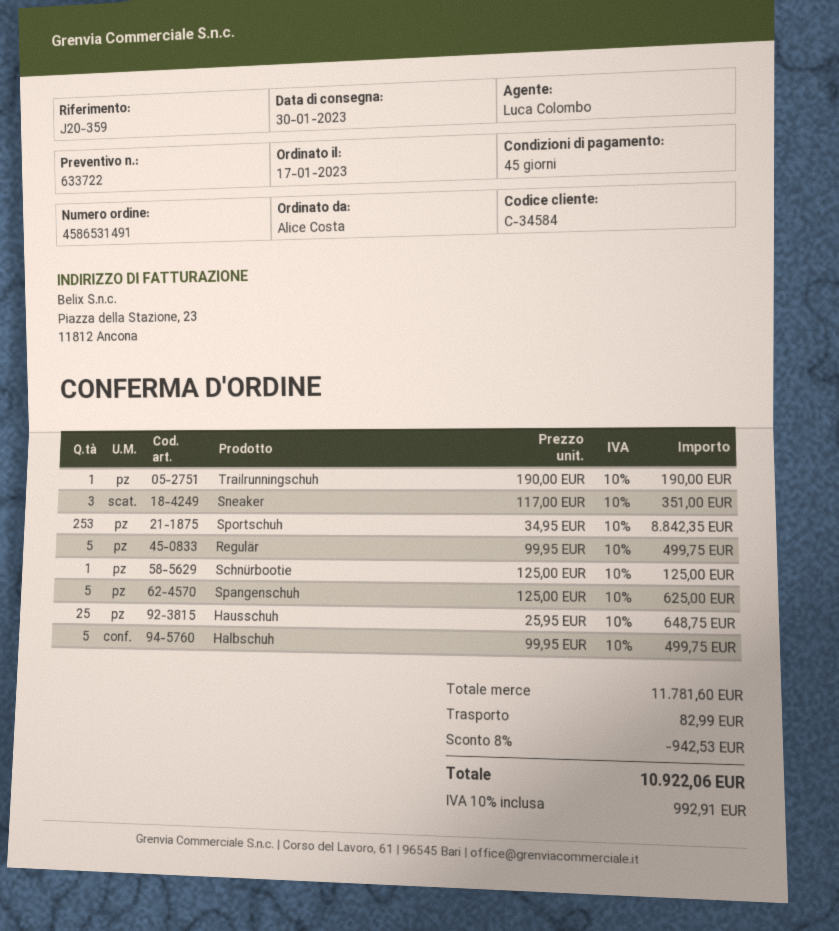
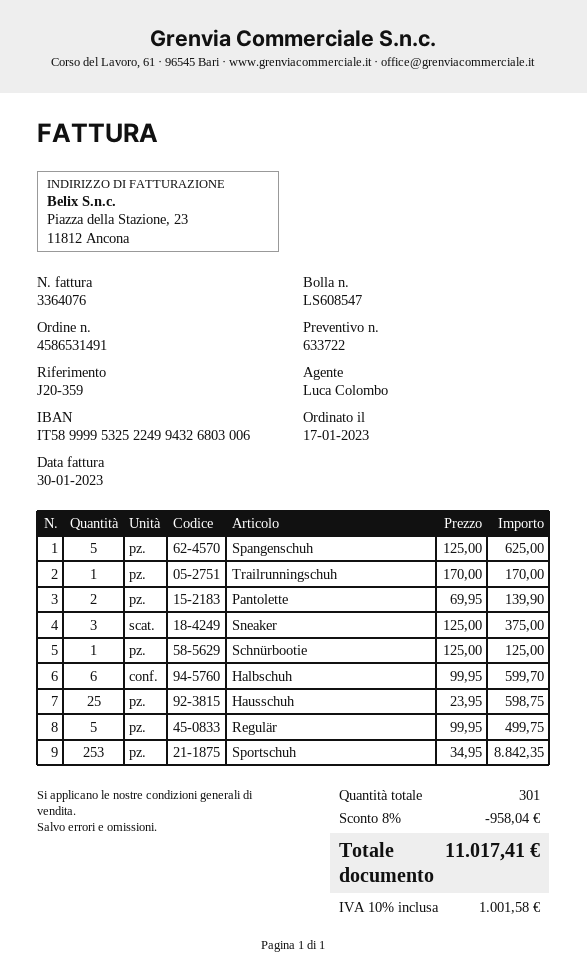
Trailrunningschuh: 1 x 190.00 = 190.00 -> 1 x 170.00 = 170.00
Sneaker: 3 x 117.00 = 351.00 -> 3 x 125.00 = 375.00
Hausschuh: 25 x 25.95 = 648.75 -> 25 x 23.95 = 598.75
Halbschuh: 5 x 99.95 = 499.75 -> 6 x 99.95 = 599.70
Pantolette: none -> 2 x 69.95 = 139.90
discount: 8% = 942.53 -> 8% = 958.04
shipping: 82.99 -> none
tax: 10% = 992.91 -> 10% = 1001.58
total: 10922.06 -> 11017.41

